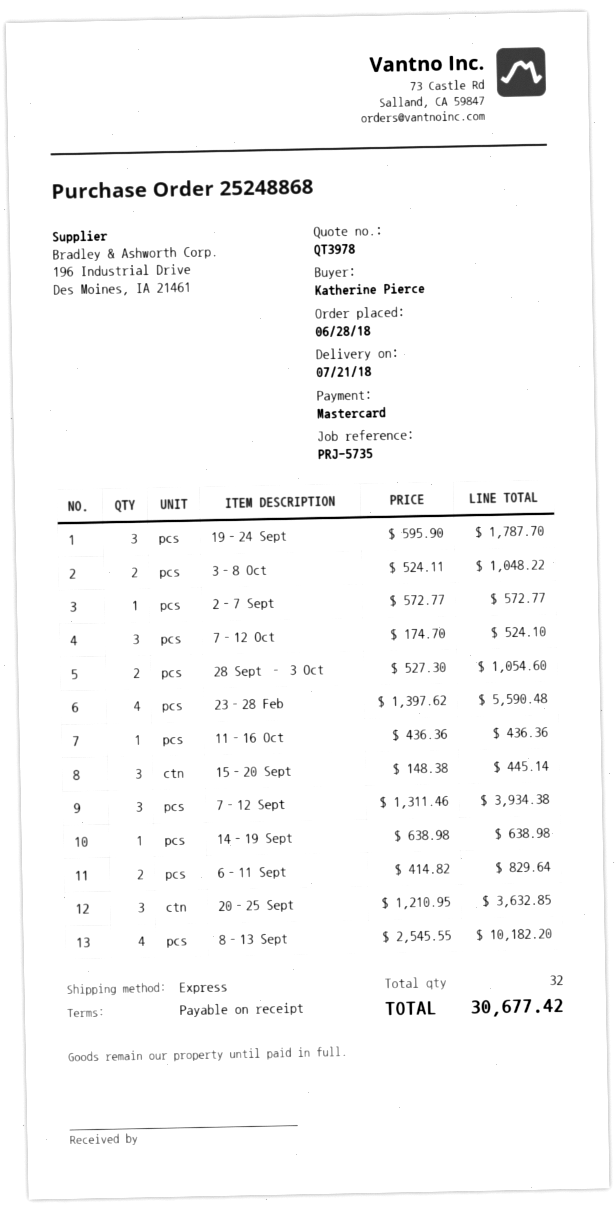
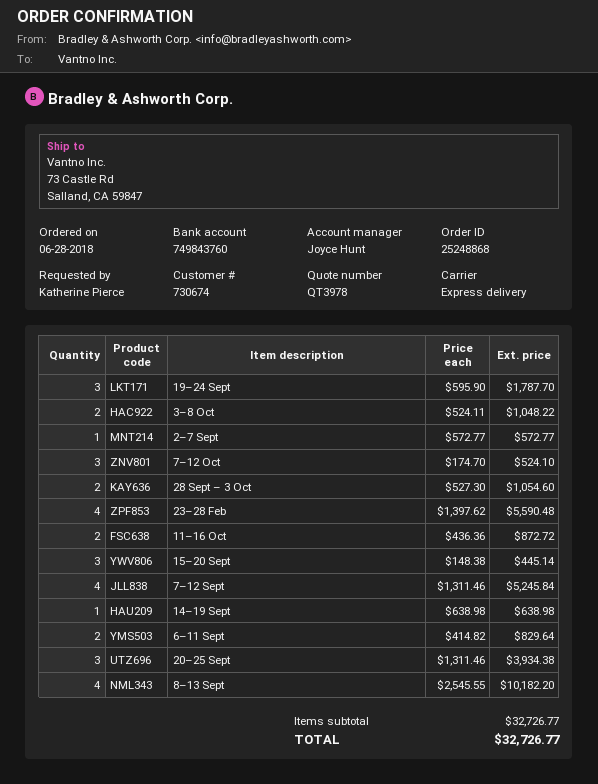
11–16 Oct: 1 x 436.36 = 436.36 -> 2 x 436.36 = 872.72
7–12 Sept: 3 x 1311.46 = 3934.38 -> 4 x 1311.46 = 5245.84
20–25 Sept: 3 x 1210.95 = 3632.85 -> 3 x 1311.46 = 3934.38
total: 30677.42 -> 32726.77

